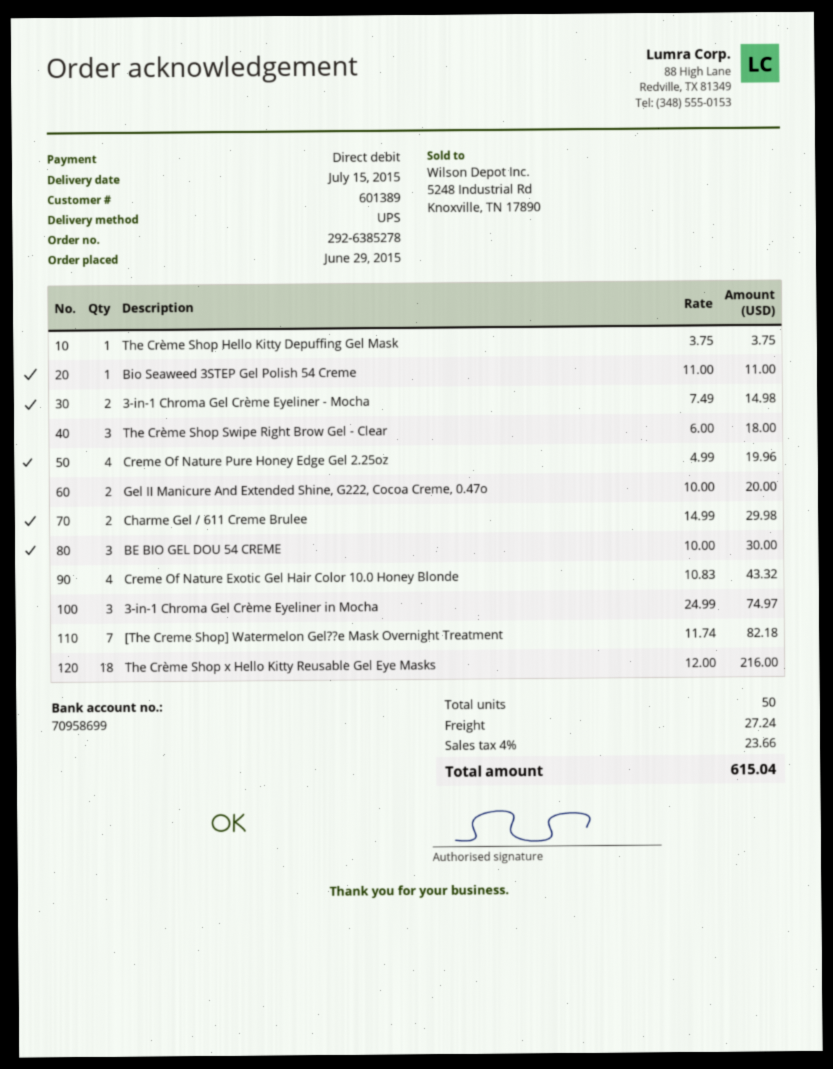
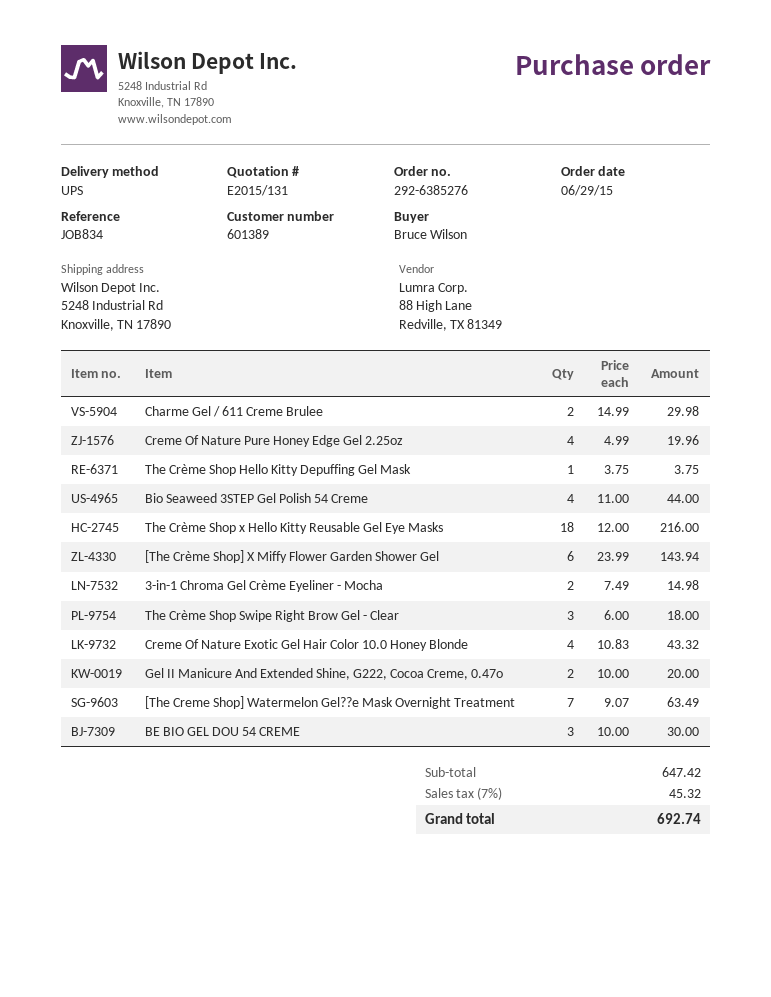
order number: 292-6385278 -> 292-6385276
Bio Seaweed 3STEP Gel Polish 54 Creme: 1 x 11.00 = 11.00 -> 4 x 11.00 = 44.00
3-in-1 Chroma Gel Crème Eyeliner in Mocha: 3 x 24.99 = 74.97 -> none
[The Creme Shop] Watermelon Gel??e Mask Overnight Treatment: 7 x 11.74 = 82.18 -> 7 x 9.07 = 63.49
[The Crème Shop] X Miffy Flower Garden Shower Gel: none -> 6 x 23.99 = 143.94
shipping: 27.24 -> none
tax: 4% = 23.66 -> 7% = 45.32
total: 615.04 -> 692.74

